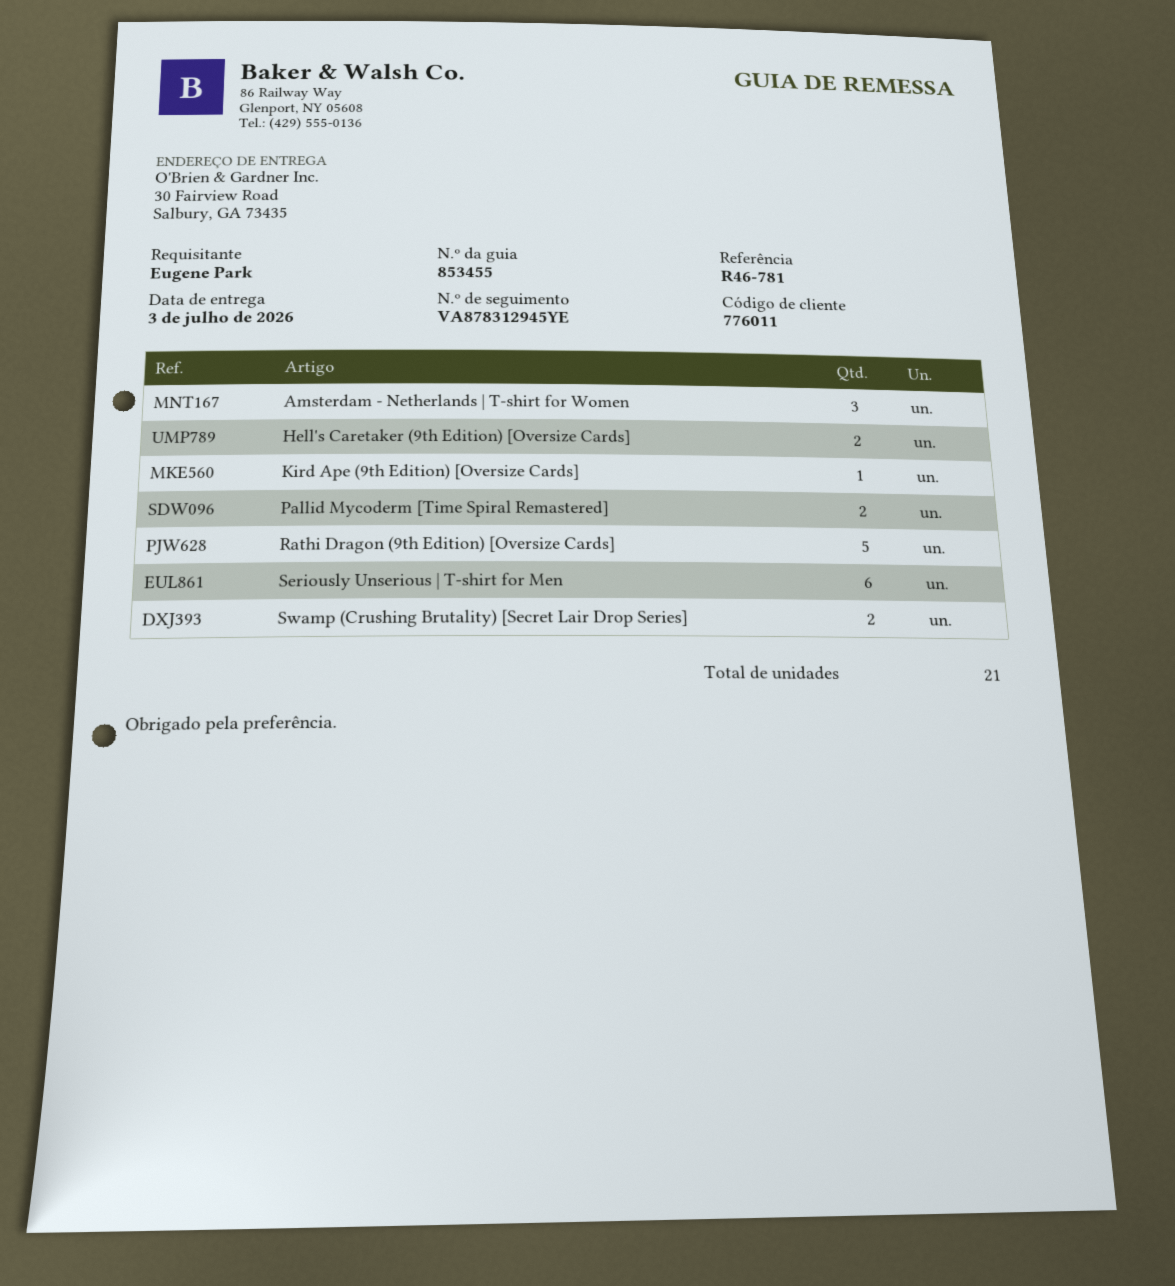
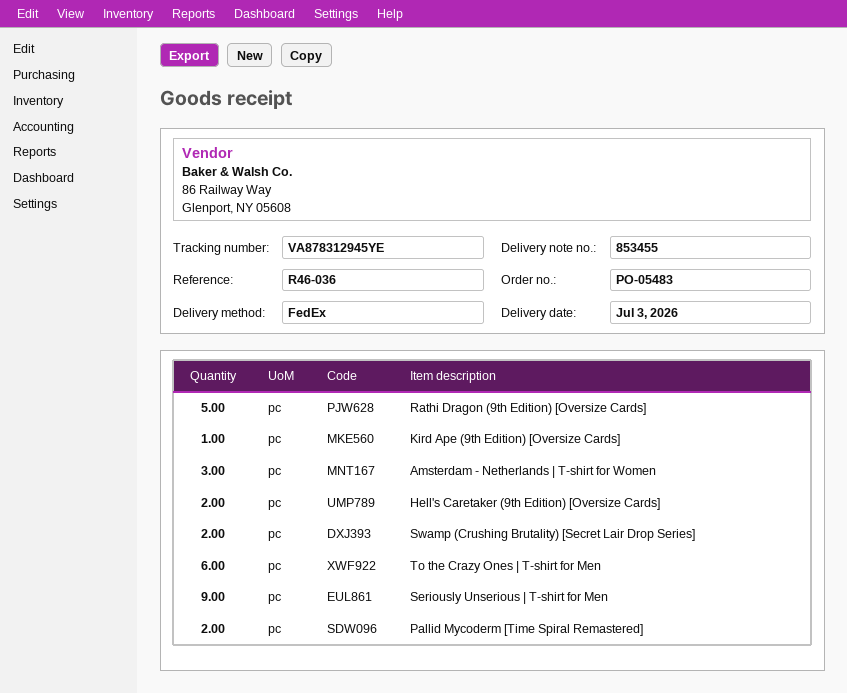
reference: R46-781 -> R46-036
Seriously Unserious | T-shirt for Men: 6 -> 9
To the Crazy Ones | T-shirt for Men: none -> 6

